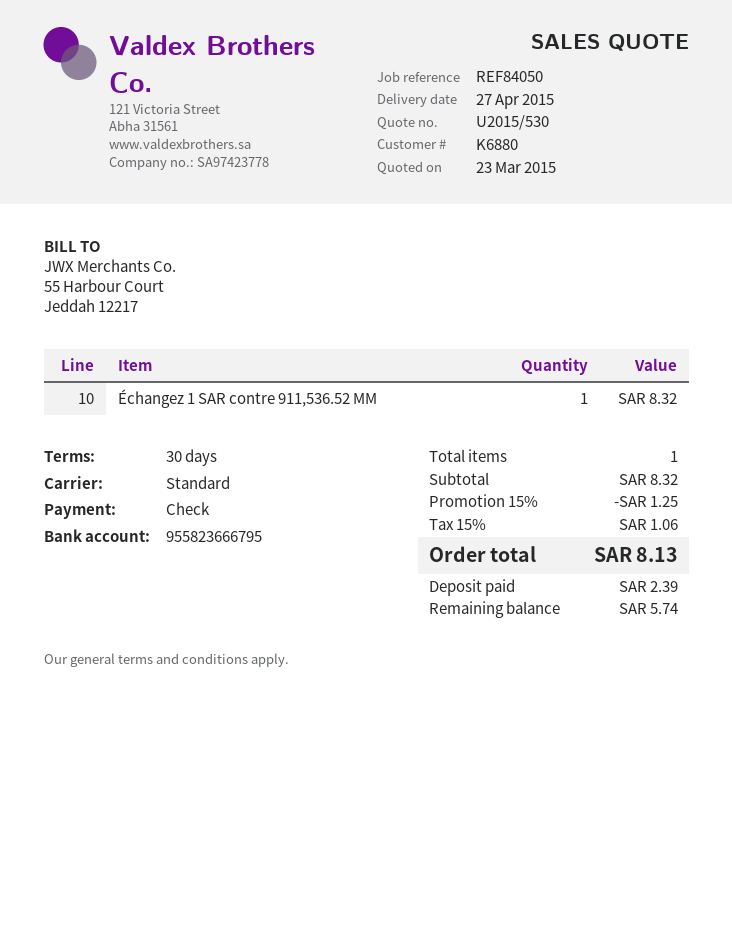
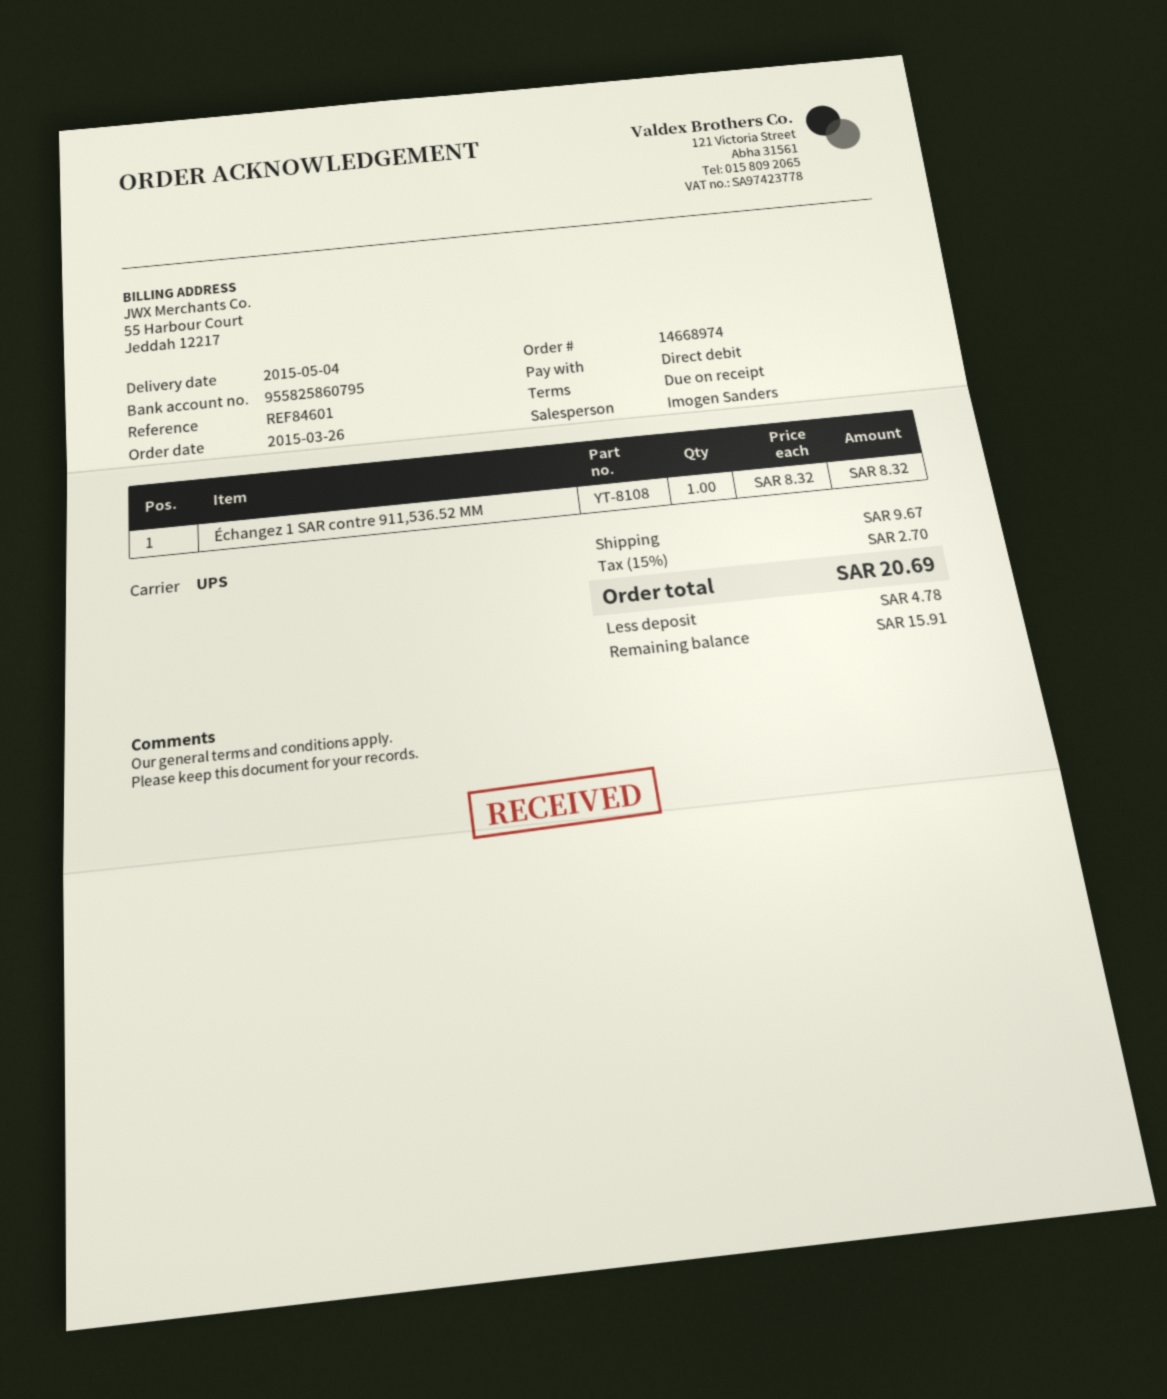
delivery date: 2015-04-27 -> 2015-05-04
payment terms: 30 days -> on receipt
reference: REF84050 -> REF84601
payment method: cheque -> direct debit
bank account: 955823666795 -> 955825860795
shipping method: standard -> UPS
discount: 15% = 1.25 -> none
shipping: none -> 9.67
tax: 15% = 1.06 -> 15% = 2.70
total: 8.13 -> 20.69
deposit: 2.39 -> 4.78
balance: 5.74 -> 15.91

